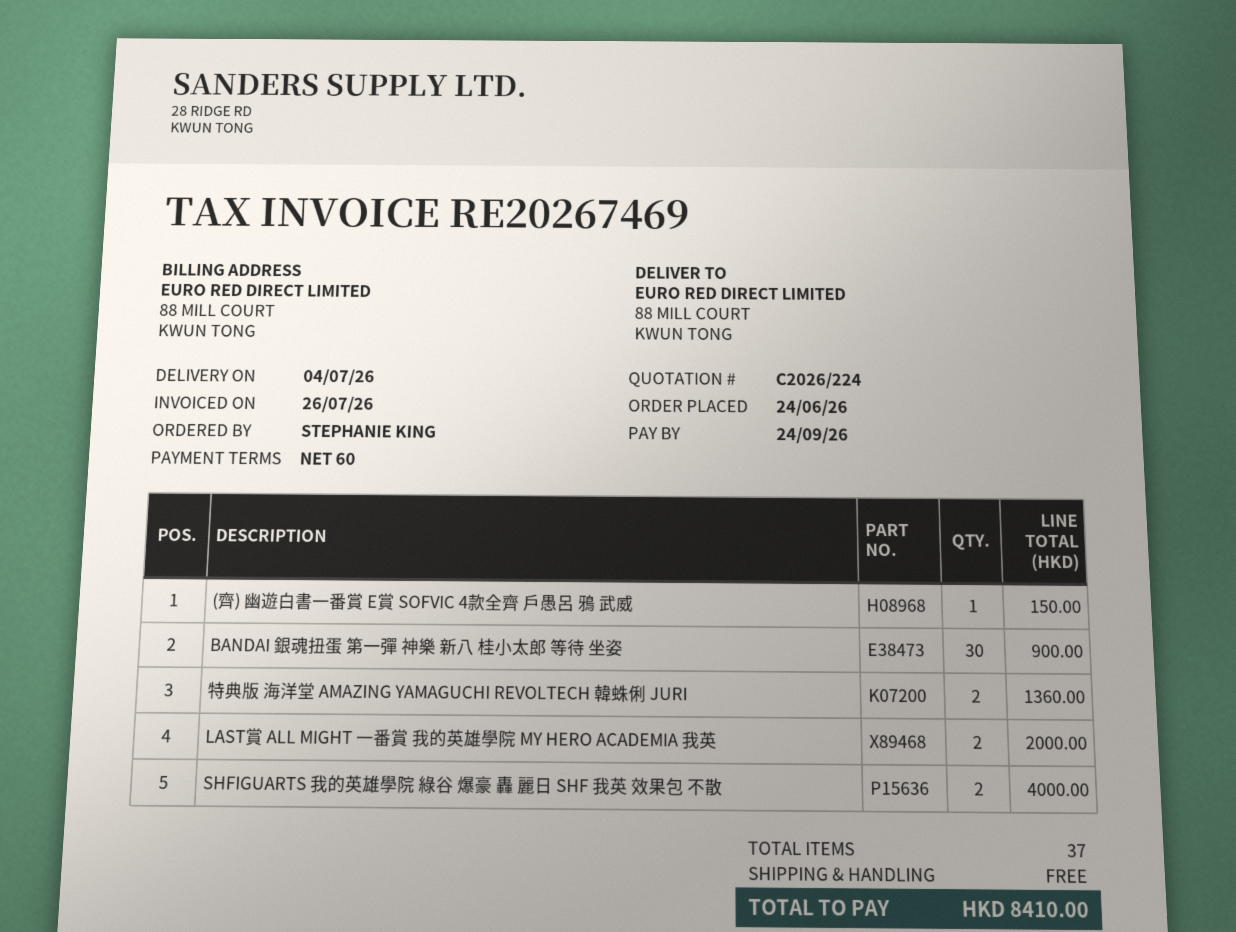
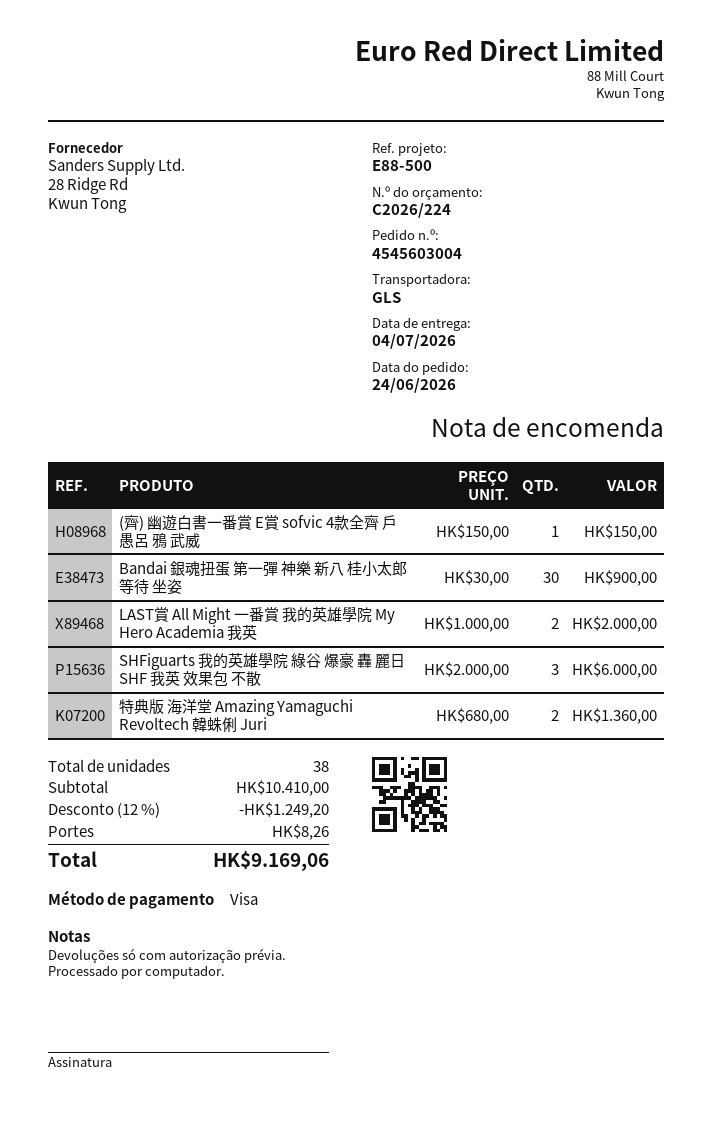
SHFIGUARTS 我的英雄學院 綠谷 爆豪 轟 麗日 SHF 我英 效果包 不散: 2 for 4000.00 -> 3 for 6000.00
total quantity: 37 -> 38
discount: none -> 12% = 1249.20
shipping: 0.00 -> 8.26
total: 8410.00 -> 9169.06

